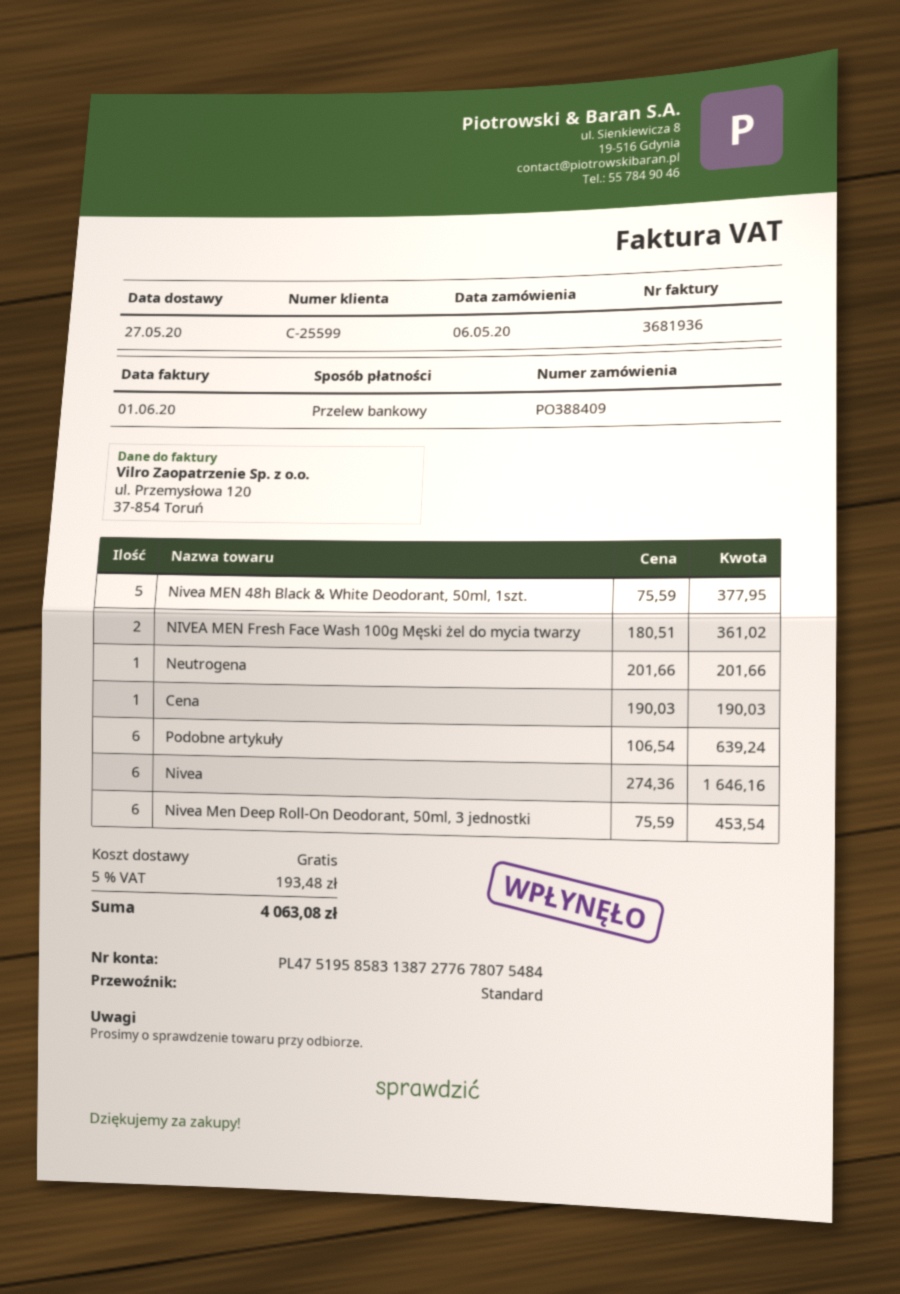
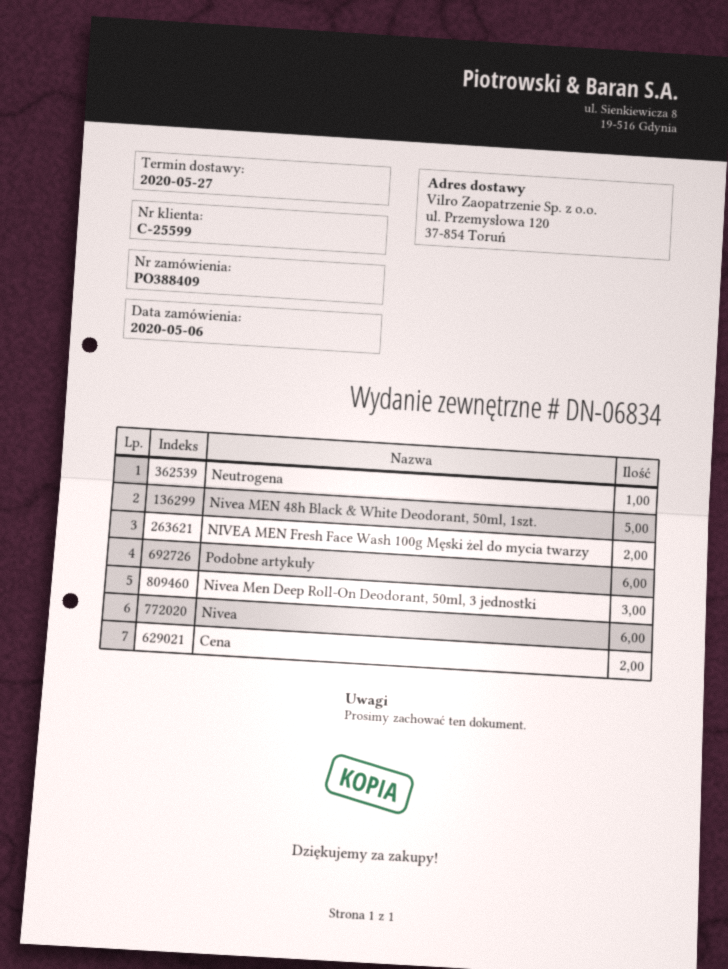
Cena: 1 -> 2
Nivea Men Deep Roll-On Deodorant, 50ml, 3 jednostki: 6 -> 3

